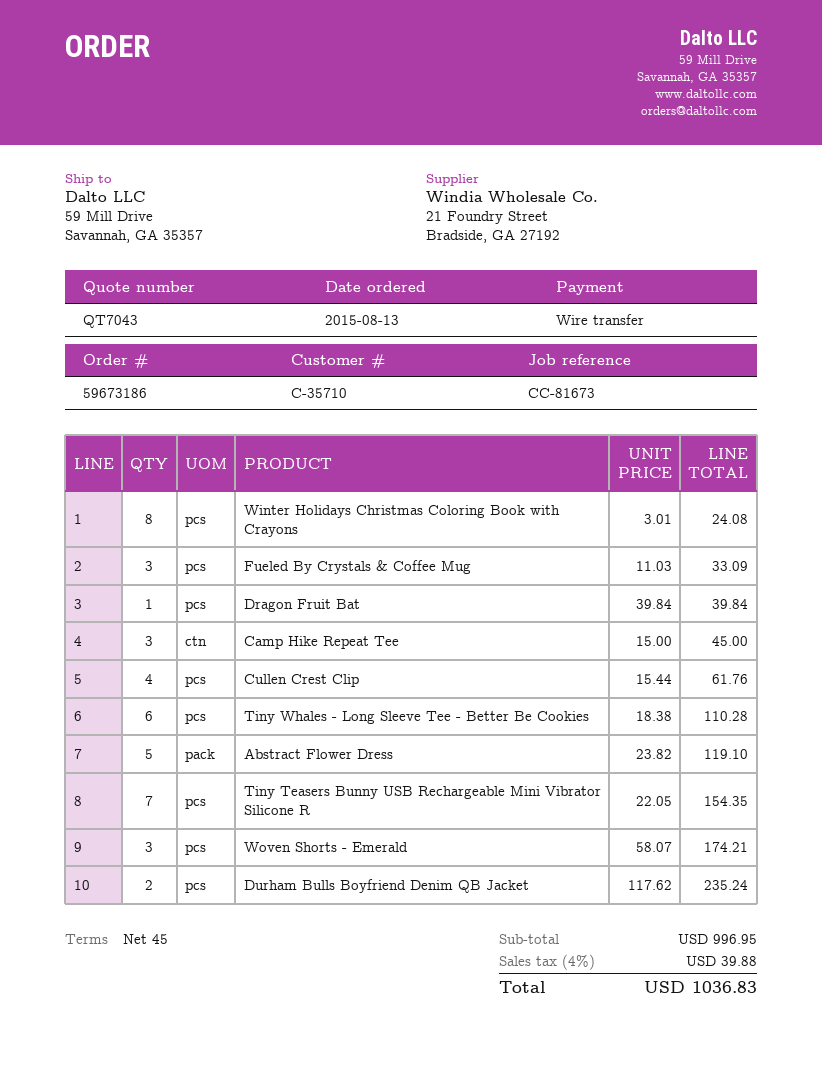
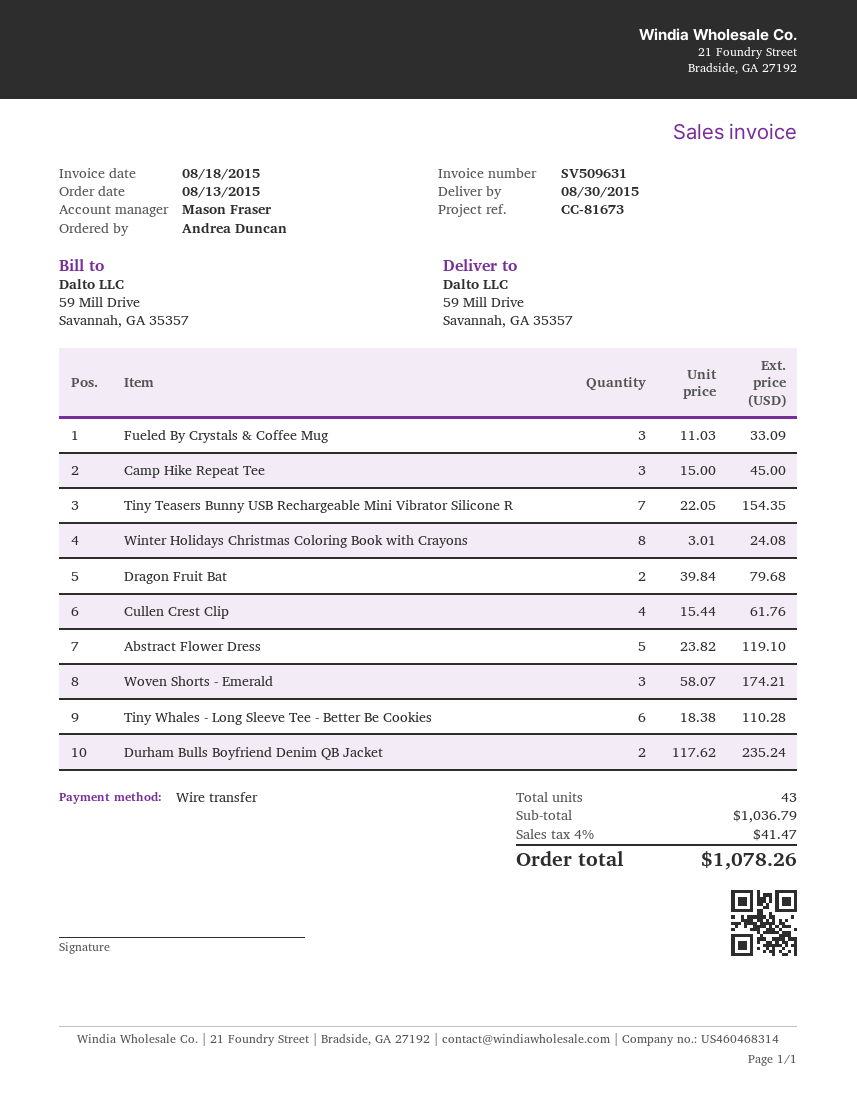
Dragon Fruit Bat: 1 x 39.84 = 39.84 -> 2 x 39.84 = 79.68
subtotal: 996.95 -> 1036.79
tax: 4% = 39.88 -> 4% = 41.47
total: 1036.83 -> 1078.26

